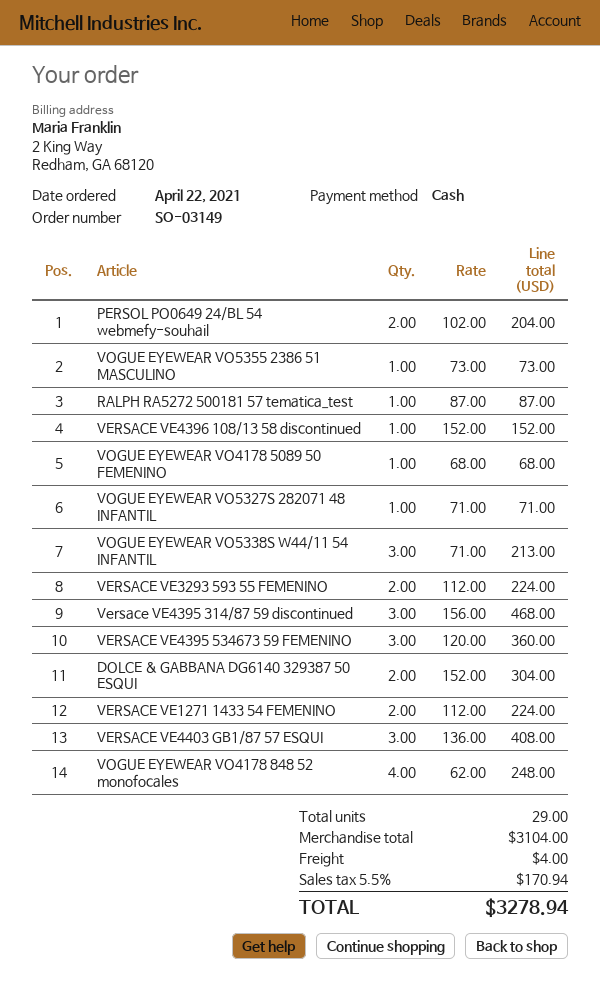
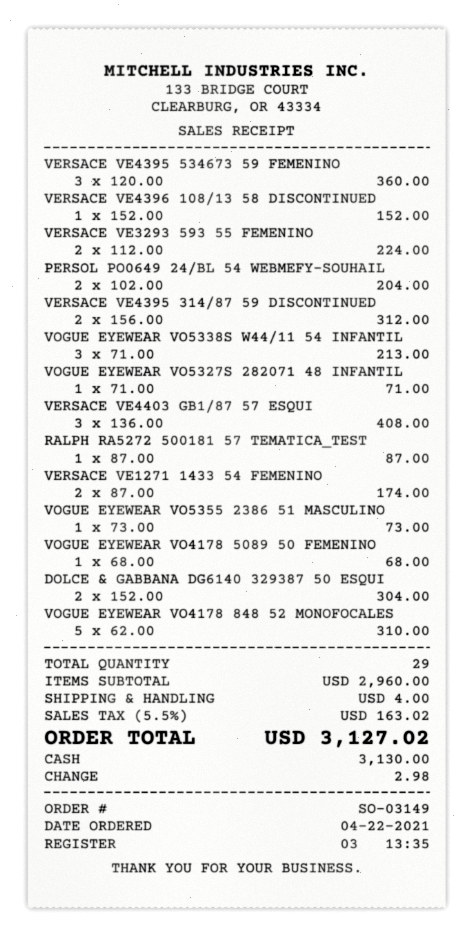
Versace VE4395 314/87 59 discontinued: 3 x 156.00 = 468.00 -> 2 x 156.00 = 312.00
VERSACE VE1271 1433 54 FEMENINO: 2 x 112.00 = 224.00 -> 2 x 87.00 = 174.00
VOGUE EYEWEAR VO4178 848 52 monofocales: 4 x 62.00 = 248.00 -> 5 x 62.00 = 310.00
subtotal: 3104.00 -> 2960.00
tax: 5.5% = 170.94 -> 5.5% = 163.02
total: 3278.94 -> 3127.02

